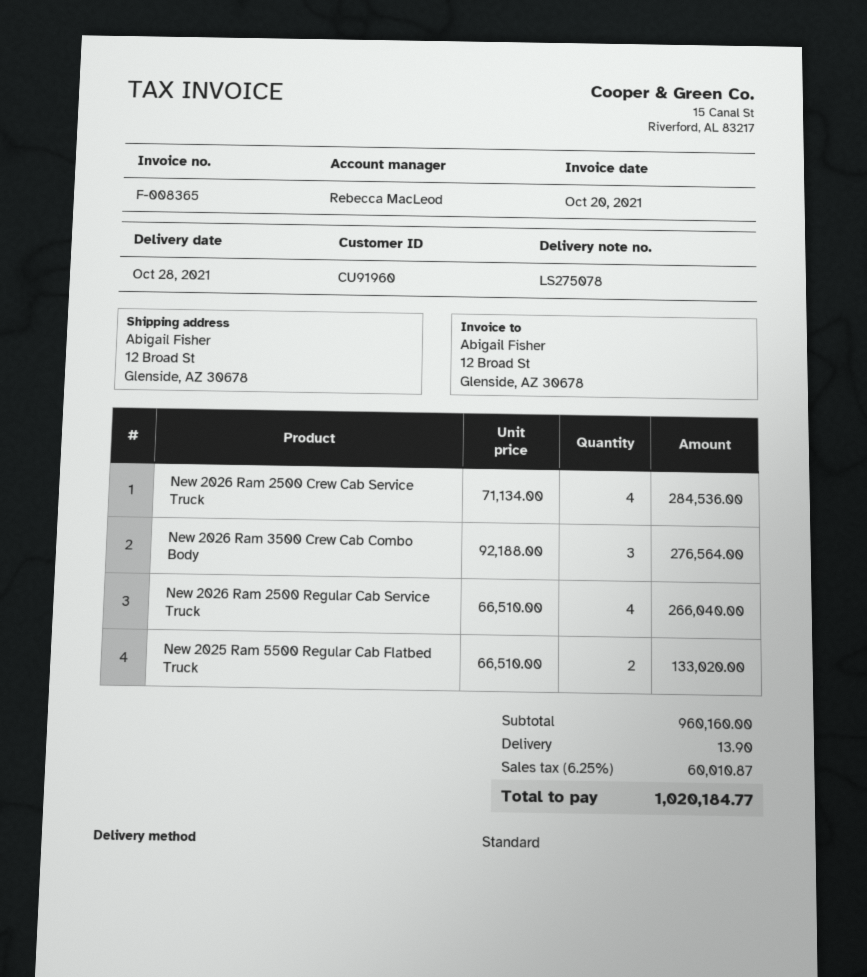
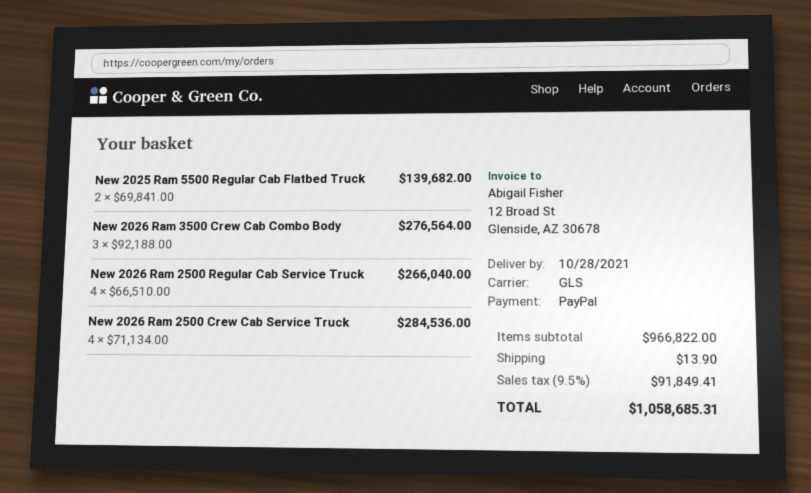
shipping method: standard -> GLS
New 2025 Ram 5500 Regular Cab Flatbed Truck: 2 x 66510.00 = 133020.00 -> 2 x 69841.00 = 139682.00
subtotal: 960160.00 -> 966822.00
tax: 6.25% = 60010.87 -> 9.5% = 91849.41
total: 1020184.77 -> 1058685.31

